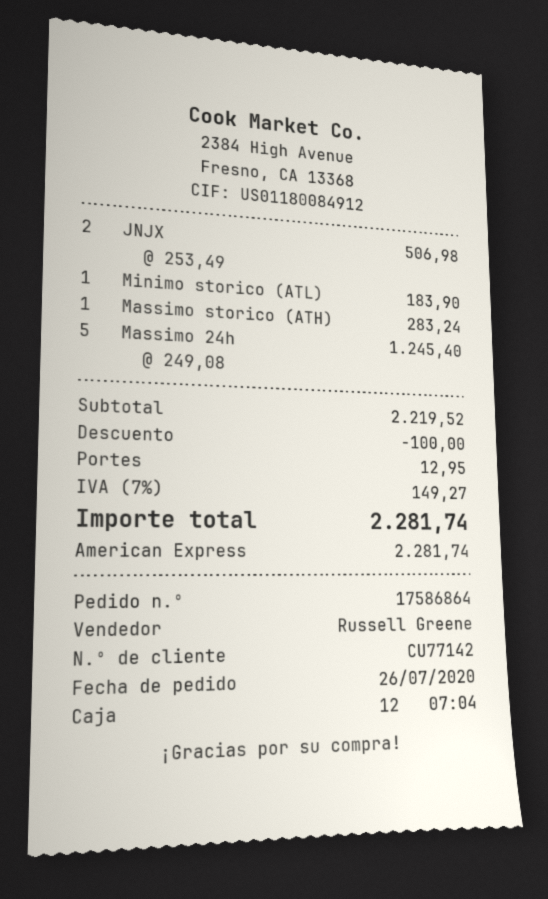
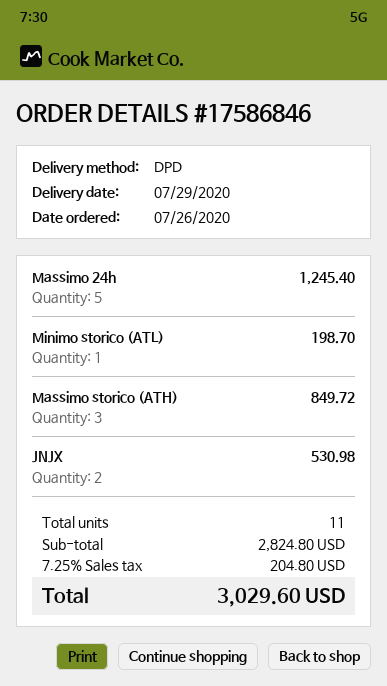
order number: 17586864 -> 17586846
JNJX: 2 for 506.98 -> 2 for 530.98
Minimo storico (ATL): 1 for 183.90 -> 1 for 198.70
Massimo storico (ATH): 1 for 283.24 -> 3 for 849.72
subtotal: 2219.52 -> 2824.80
discount: 100.00 -> none
shipping: 12.95 -> none
tax: 7% = 149.27 -> 7.25% = 204.80
total: 2281.74 -> 3029.60

